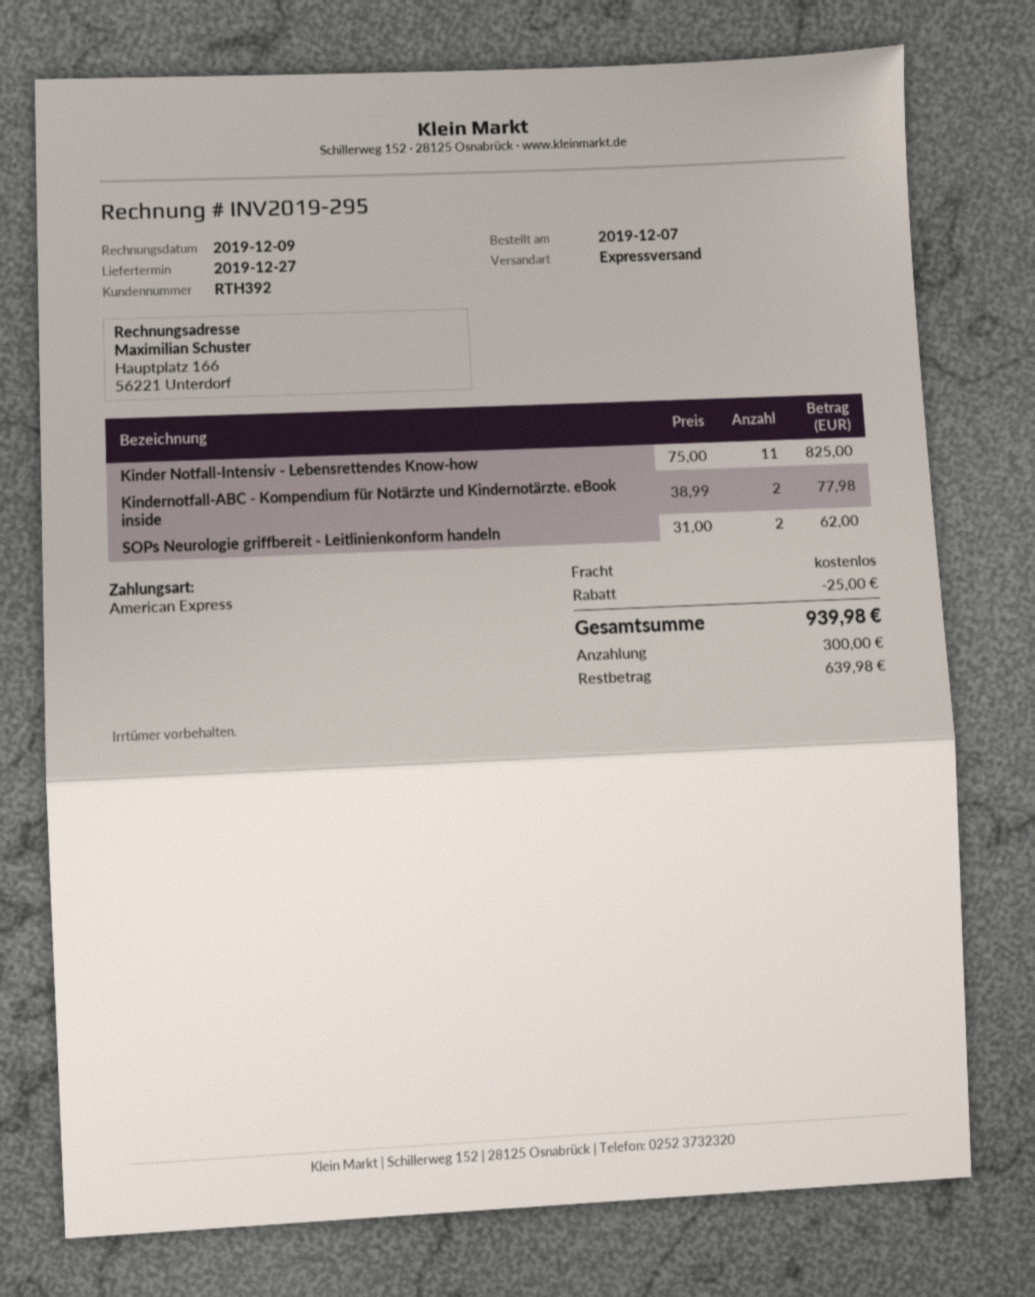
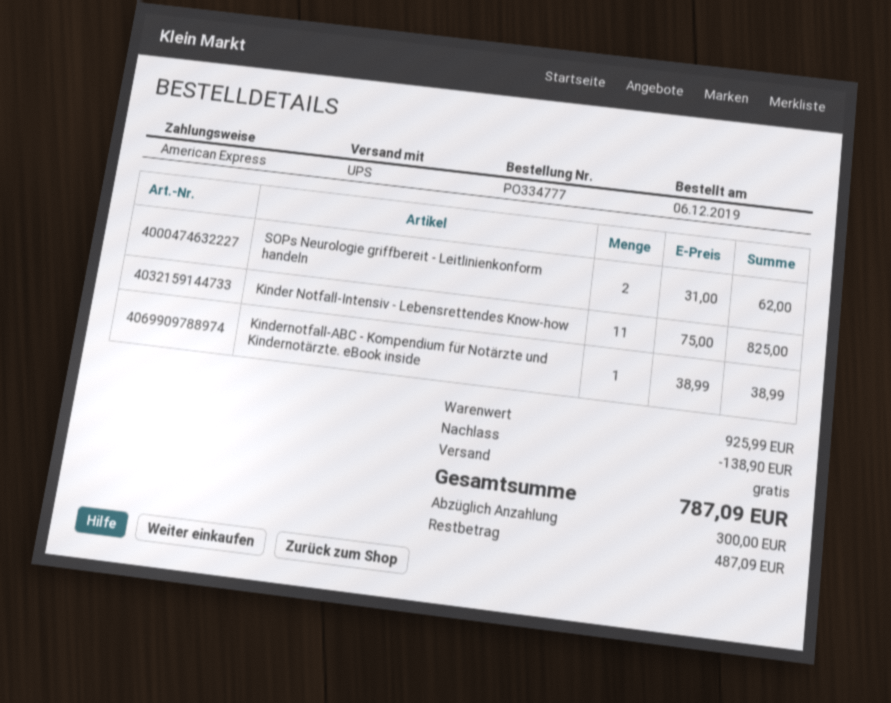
order date: 2019-12-07 -> 2019-12-06
shipping method: express -> UPS
Kindernotfall-ABC - Kompendium für Notärzte und Kindernotärzte. eBook inside: 2 x 38.99 = 77.98 -> 1 x 38.99 = 38.99
discount: 25.00 -> 138.90
total: 939.98 -> 787.09
balance: 639.98 -> 487.09

